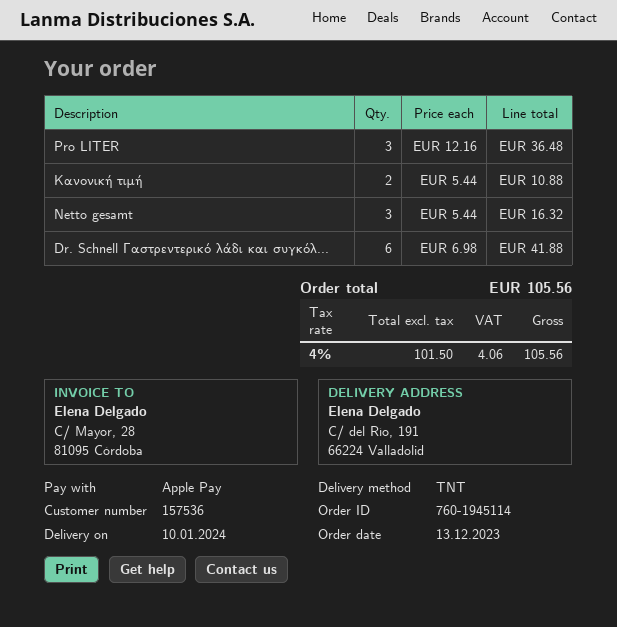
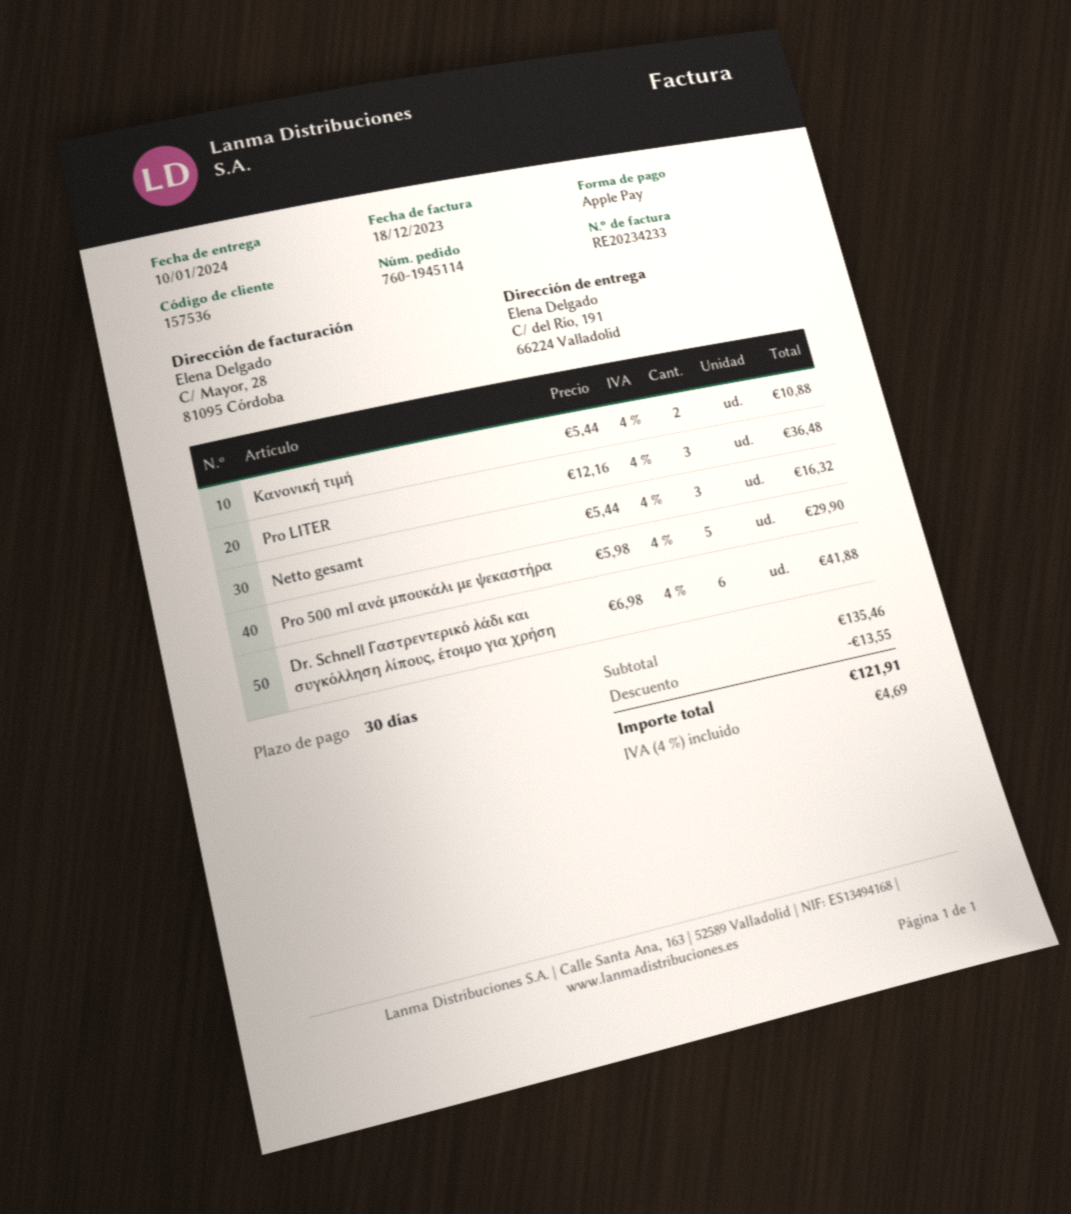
Pro 500 ml ανά μπουκάλι με ψεκαστήρα: none -> 5 x 5.98 = 29.90
discount: none -> 13.55
tax: 4% = 4.06 -> 4% = 4.69
total: 105.56 -> 121.91

